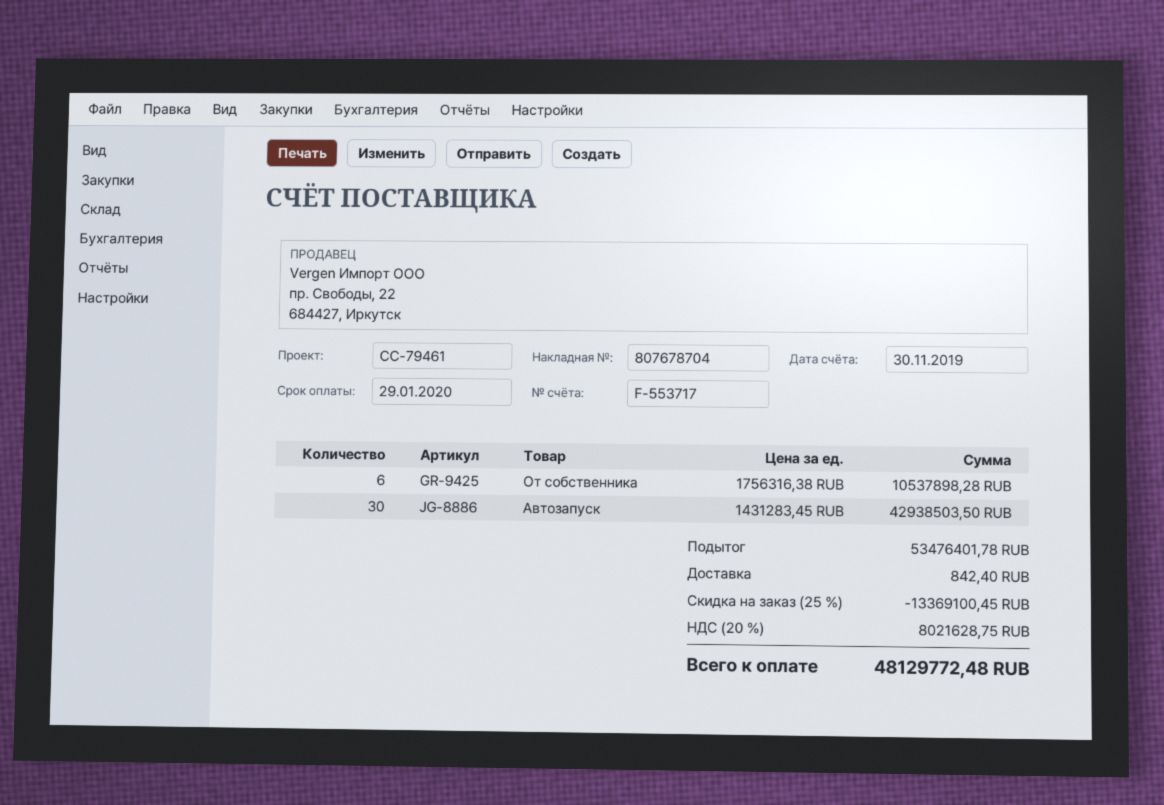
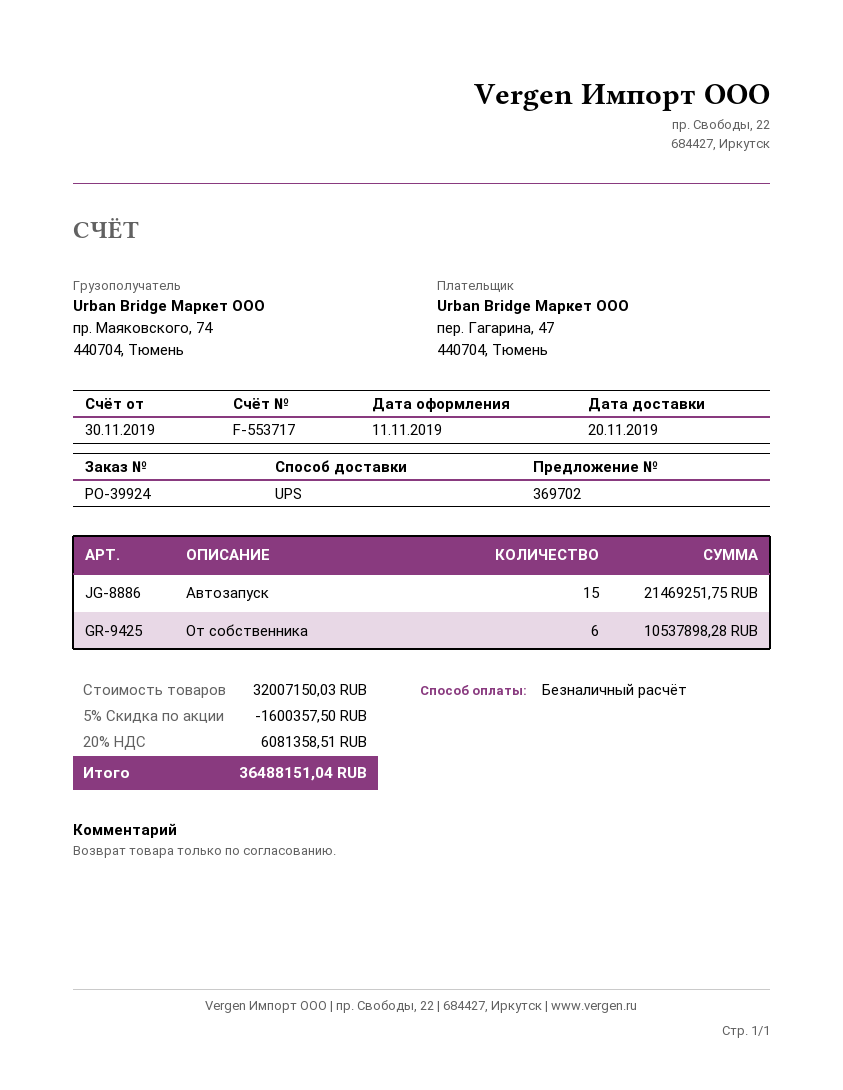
Автозапуск: 30 for 42938503.50 -> 15 for 21469251.75
subtotal: 53476401.78 -> 32007150.03
discount: 25% = 13369100.45 -> 5% = 1600357.50
shipping: 842.40 -> none
tax: 20% = 8021628.75 -> 20% = 6081358.51
total: 48129772.48 -> 36488151.04

